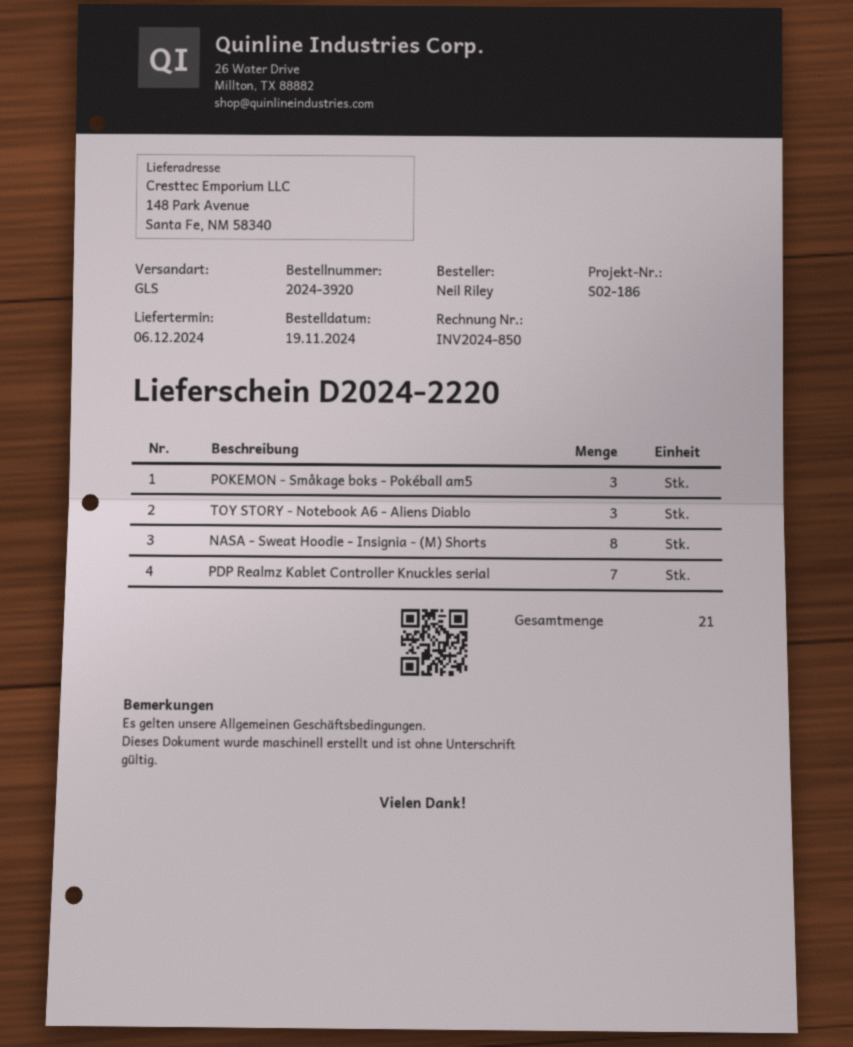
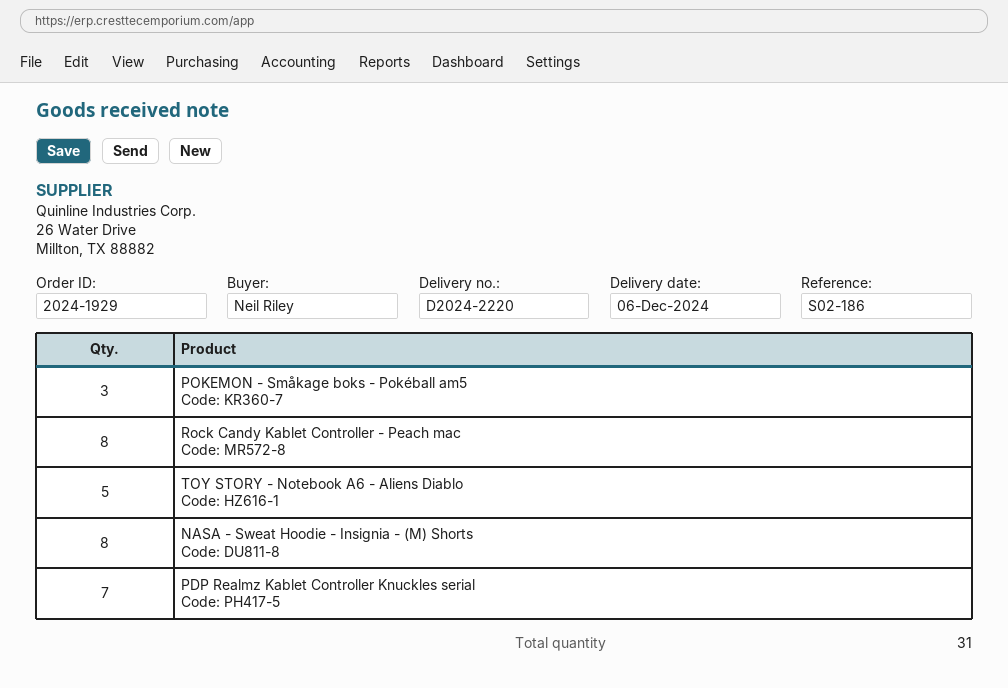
order number: 2024-3920 -> 2024-1929
TOY STORY - Notebook A6 - Aliens Diablo: 3 -> 5
Rock Candy Kablet Controller - Peach mac: none -> 8
total quantity: 21 -> 31

